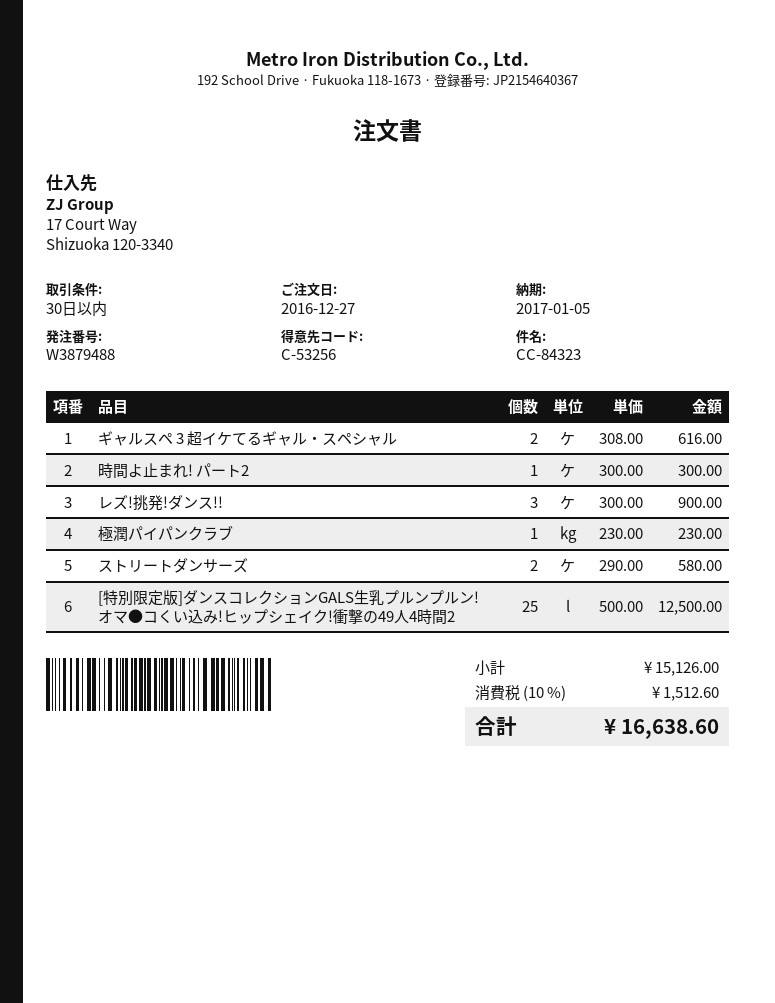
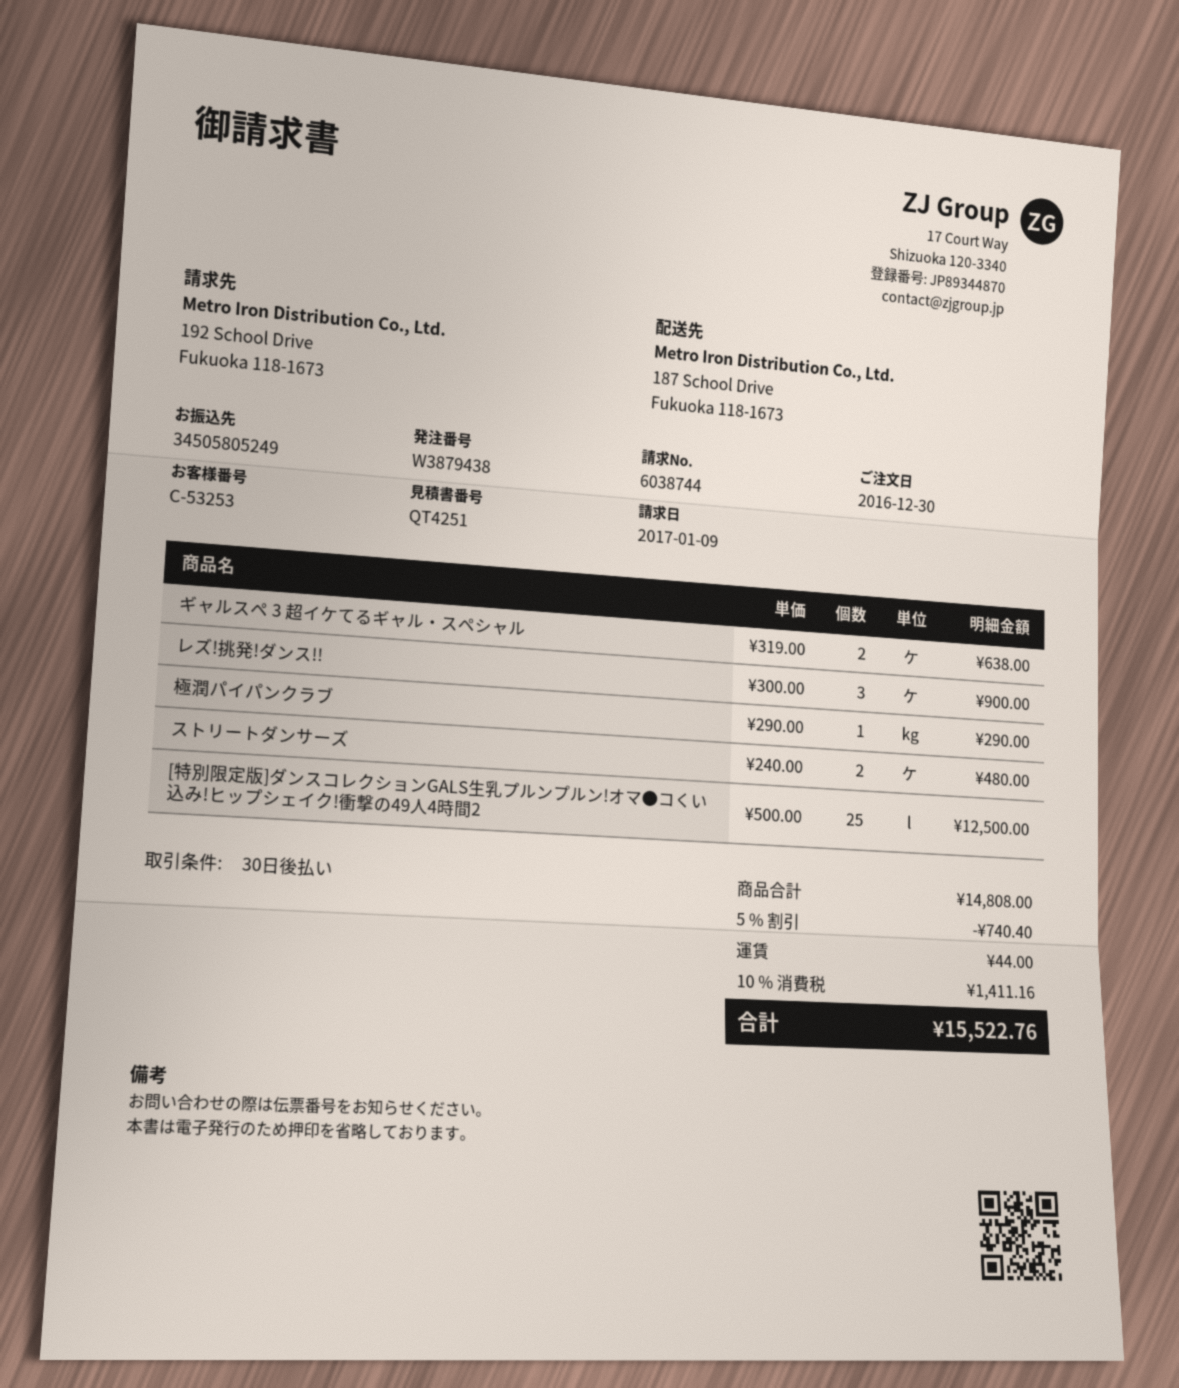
order number: W3879488 -> W3879438
order date: 2016-12-27 -> 2016-12-30
customer number: C-53256 -> C-53253
ギャルスペ 3 超イケてるギャル・スペシャル: 2 x 308.00 = 616.00 -> 2 x 319.00 = 638.00
時間よ止まれ! パート2: 1 x 300.00 = 300.00 -> none
極潤パイパンクラブ: 1 x 230.00 = 230.00 -> 1 x 290.00 = 290.00
ストリートダンサーズ: 2 x 290.00 = 580.00 -> 2 x 240.00 = 480.00
subtotal: 15126.00 -> 14808.00
discount: none -> 5% = 740.40
shipping: none -> 44.00
tax: 10% = 1512.60 -> 10% = 1411.16
total: 16638.60 -> 15522.76

